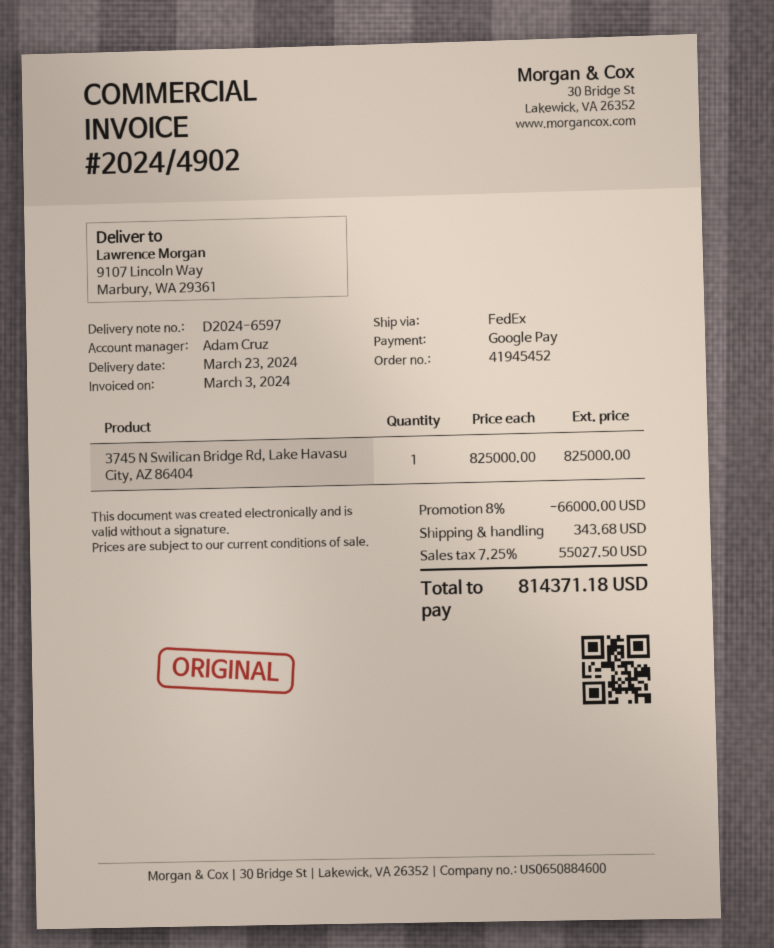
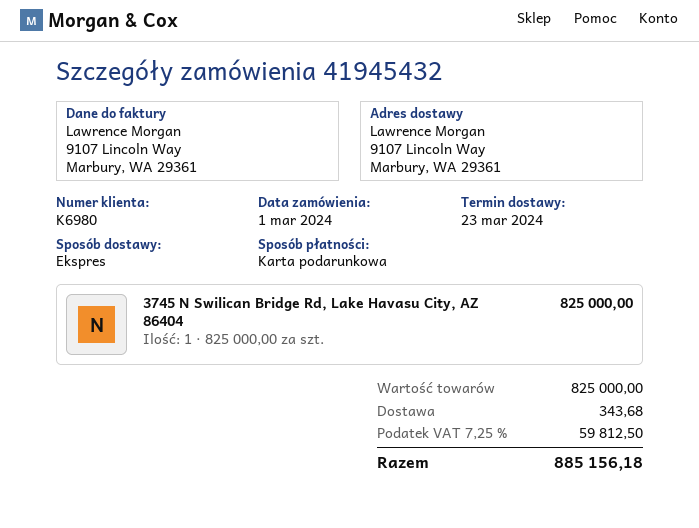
order number: 41945452 -> 41945432
payment method: Google Pay -> gift card
shipping method: FedEx -> express
discount: 8% = 66000.00 -> none
tax: 7.25% = 55027.50 -> 7.25% = 59812.50
total: 814371.18 -> 885156.18

